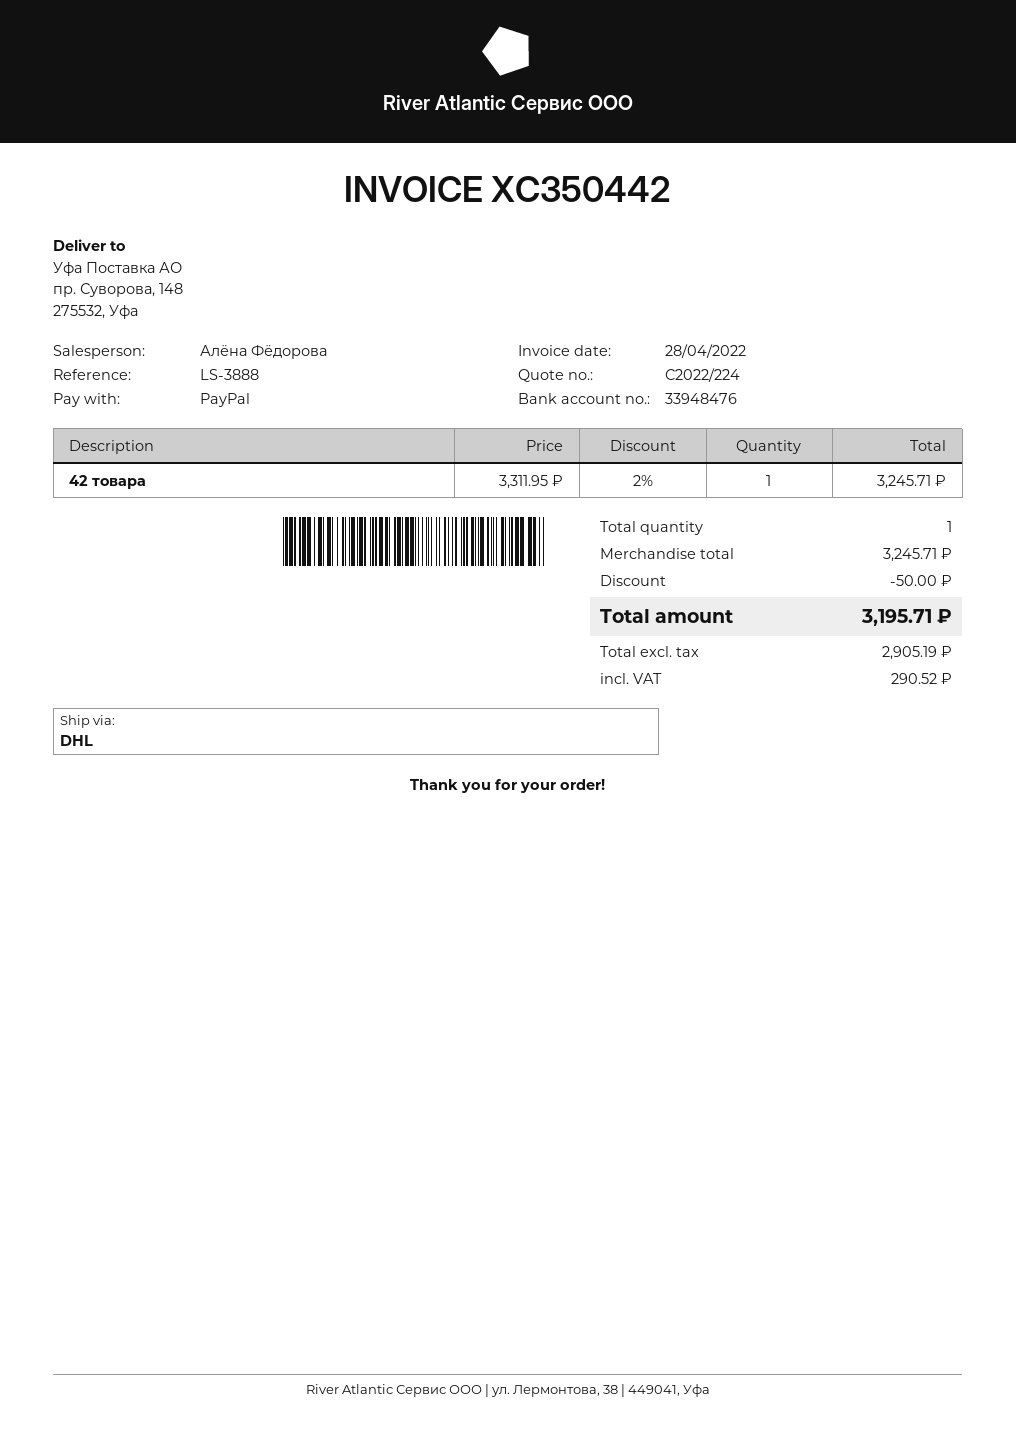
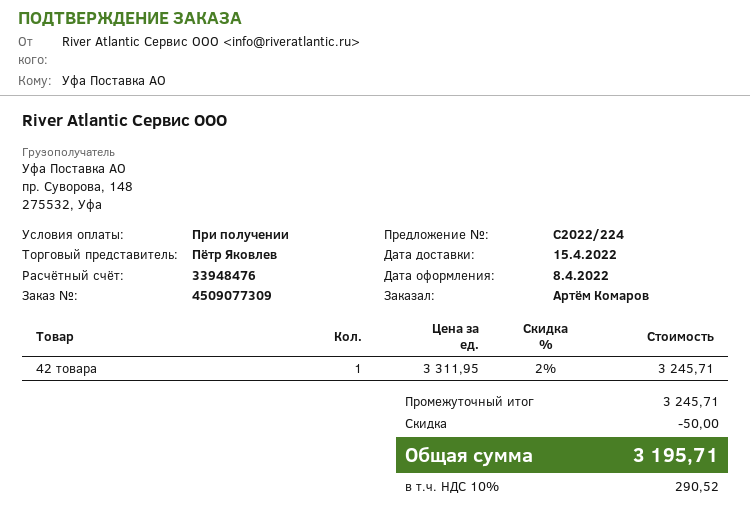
sales rep: Алёна Фёдорова -> Пётр Яковлев

